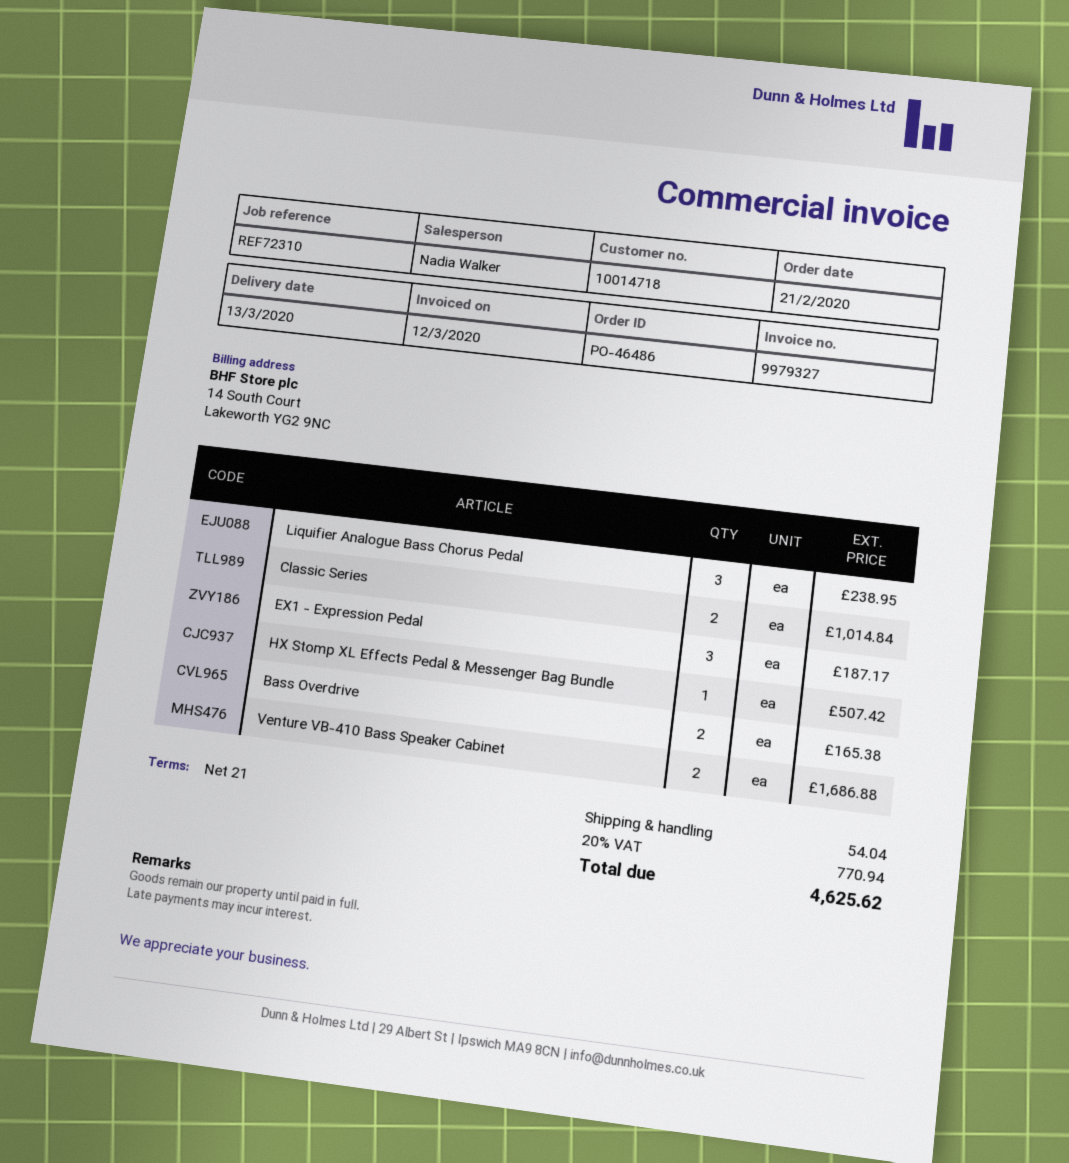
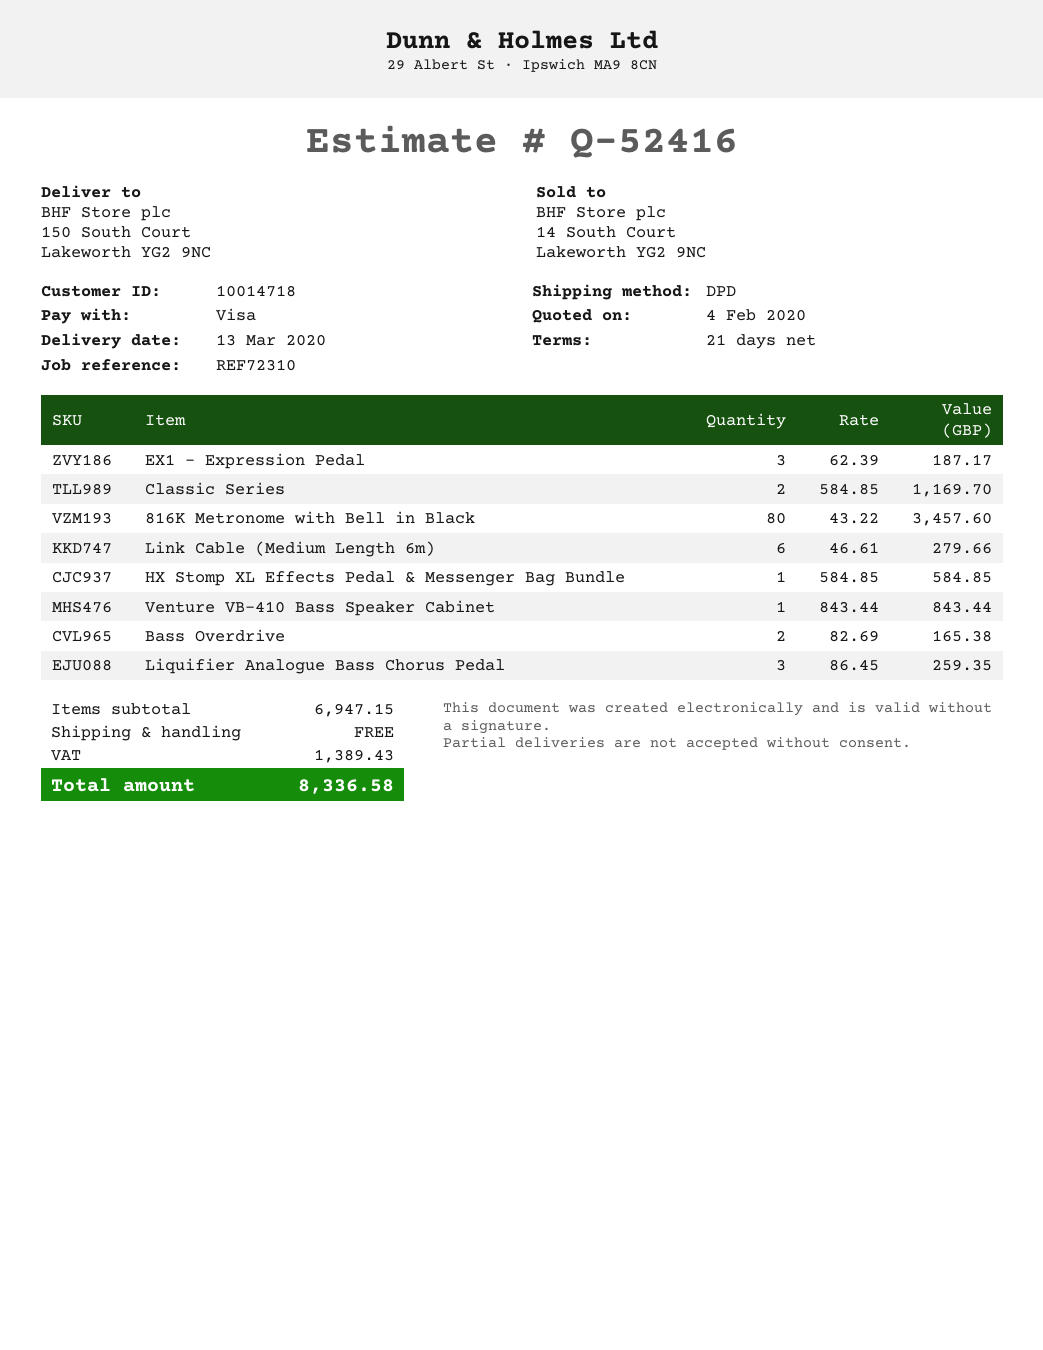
Liquifier Analogue Bass Chorus Pedal: 3 for 238.95 -> 3 for 259.35
Classic Series: 2 for 1014.84 -> 2 for 1169.70
HX Stomp XL Effects Pedal & Messenger Bag Bundle: 1 for 507.42 -> 1 for 584.85
Venture VB-410 Bass Speaker Cabinet: 2 for 1686.88 -> 1 for 843.44
816K Metronome with Bell in Black: none -> 80 for 3457.60
Link Cable (Medium Length 6m): none -> 6 for 279.66
shipping: 54.04 -> 0.00
tax: 770.94 -> 1389.43
total: 4625.62 -> 8336.58

